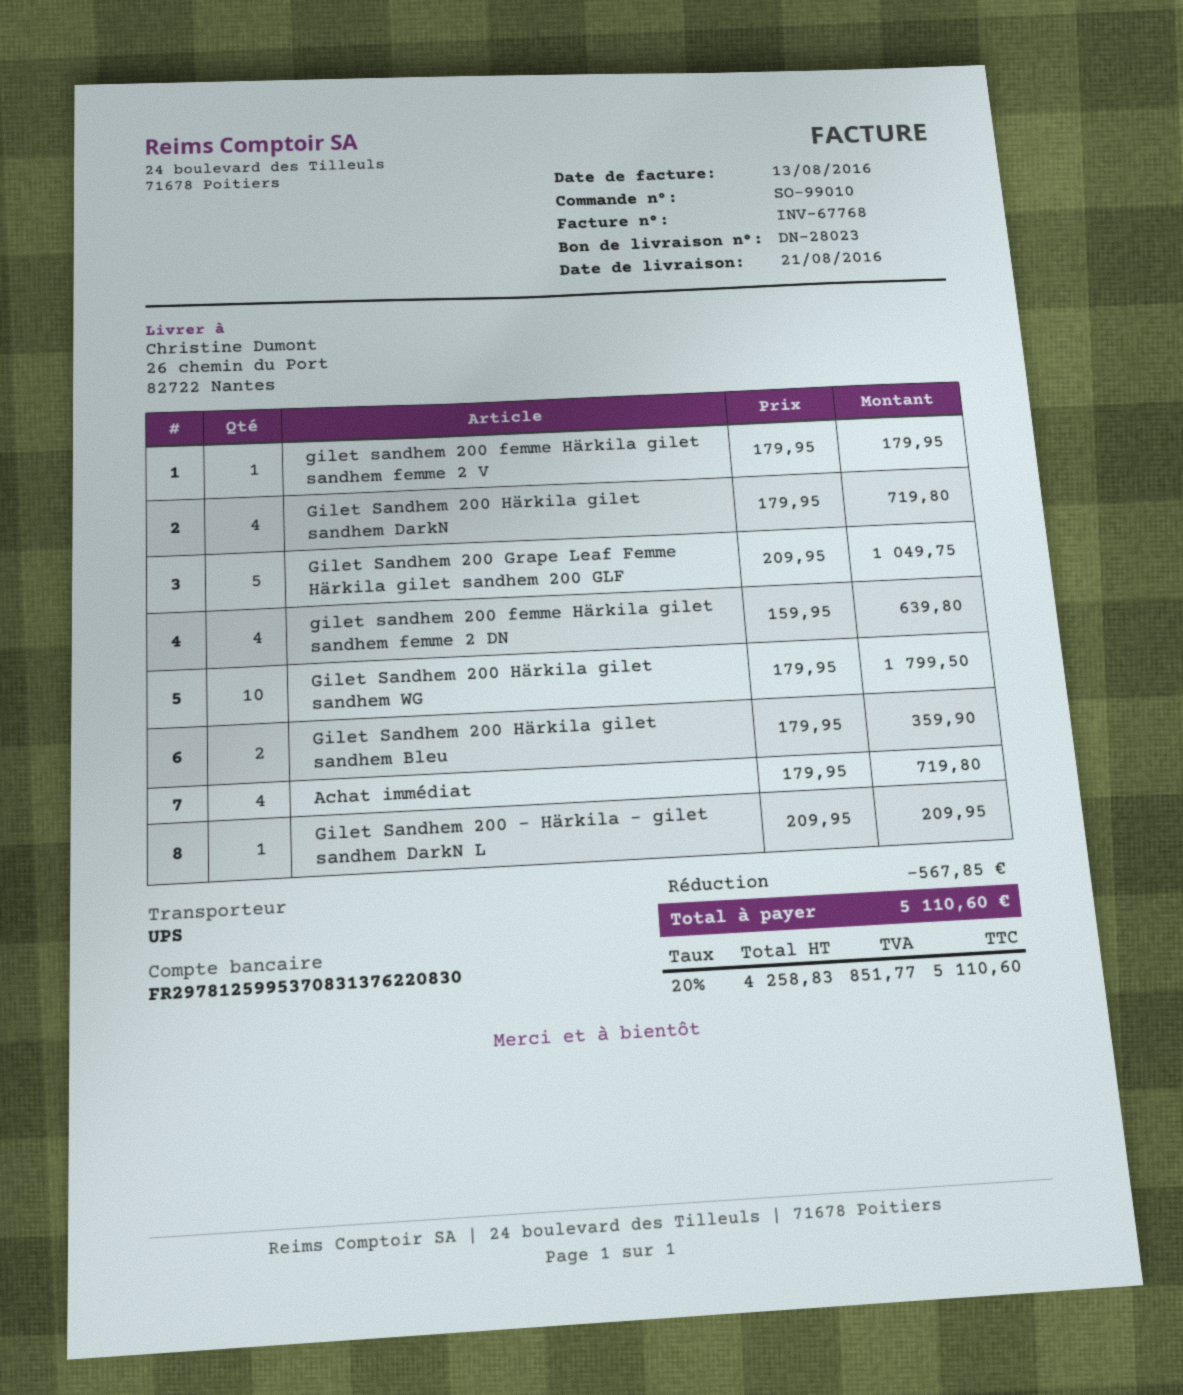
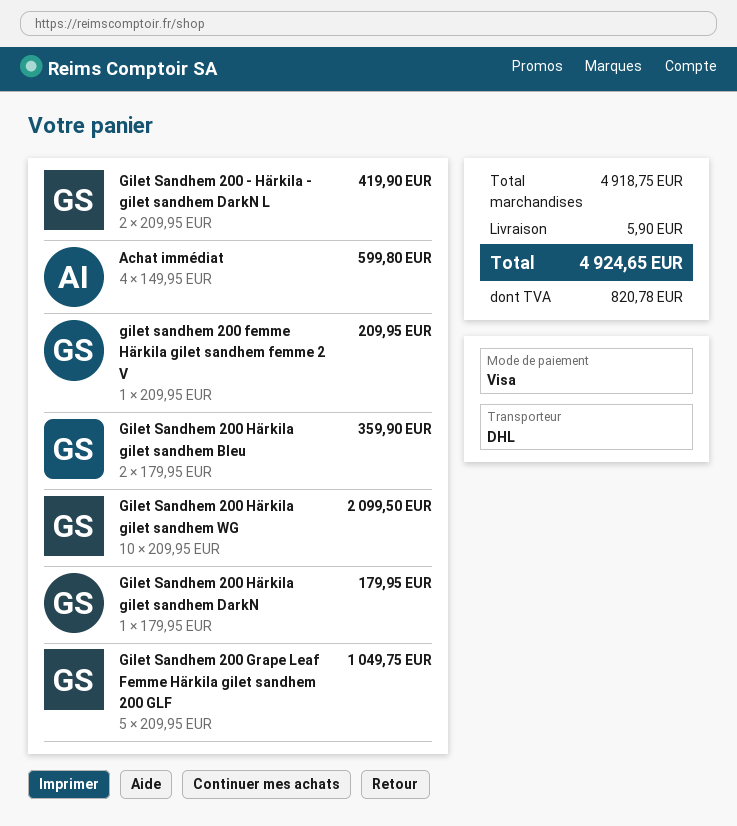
shipping method: UPS -> DHL
gilet sandhem 200 femme Härkila gilet sandhem femme 2 V: 1 x 179.95 = 179.95 -> 1 x 209.95 = 209.95
Gilet Sandhem 200 Härkila gilet sandhem DarkN: 4 x 179.95 = 719.80 -> 1 x 179.95 = 179.95
gilet sandhem 200 femme Härkila gilet sandhem femme 2 DN: 4 x 159.95 = 639.80 -> none
Gilet Sandhem 200 Härkila gilet sandhem WG: 10 x 179.95 = 1799.50 -> 10 x 209.95 = 2099.50
Achat immédiat: 4 x 179.95 = 719.80 -> 4 x 149.95 = 599.80
Gilet Sandhem 200 - Härkila - gilet sandhem DarkN L: 1 x 209.95 = 209.95 -> 2 x 209.95 = 419.90
discount: 567.85 -> none
shipping: none -> 5.90
tax: 851.77 -> 820.78
total: 5110.60 -> 4924.65

